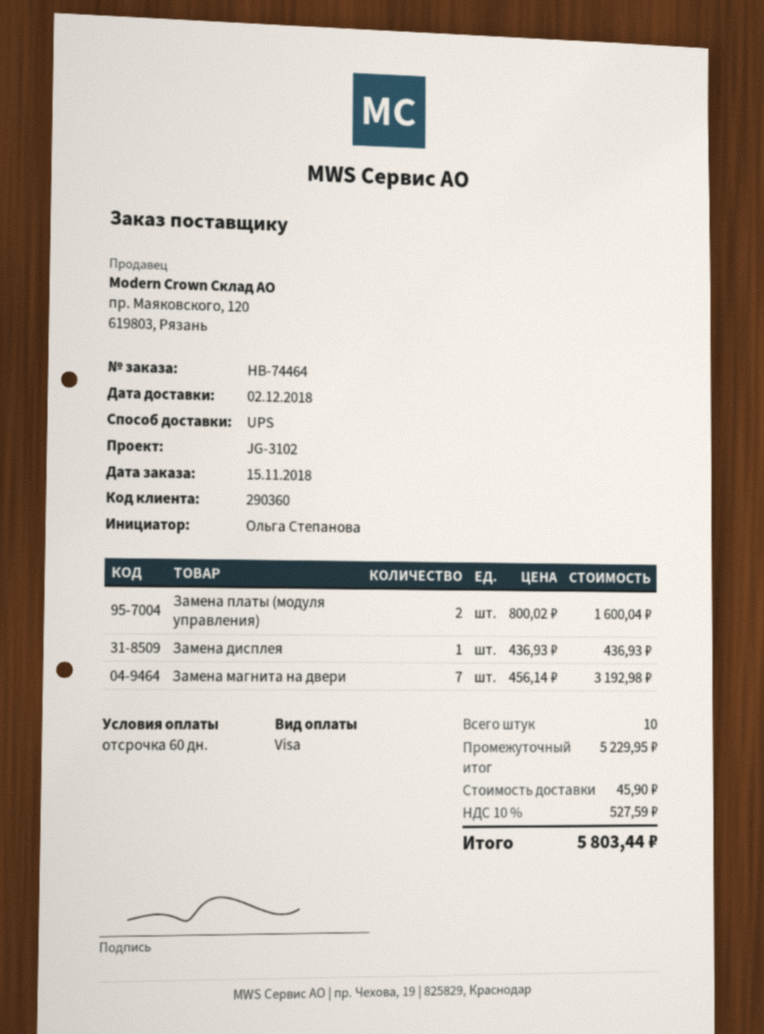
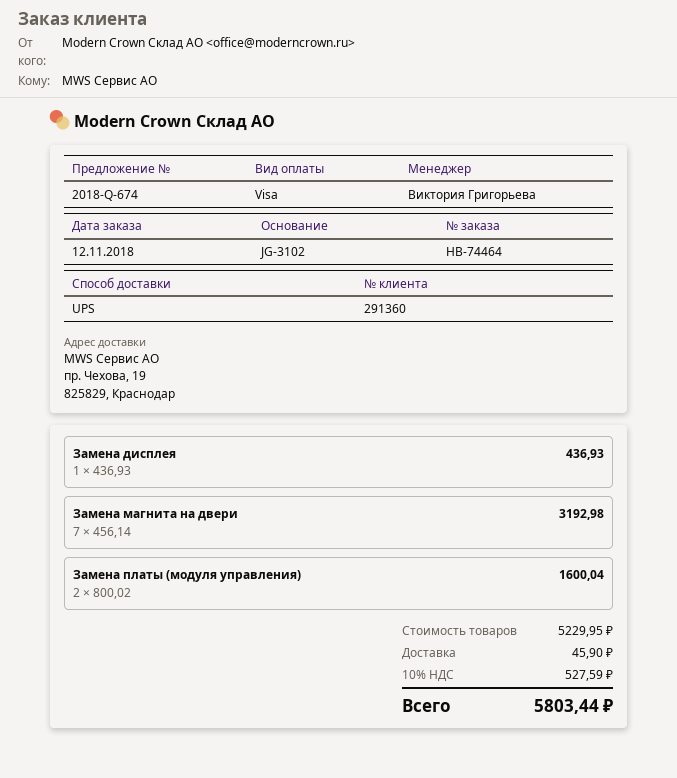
order date: 2018-11-15 -> 2018-11-12
customer number: 290360 -> 291360

